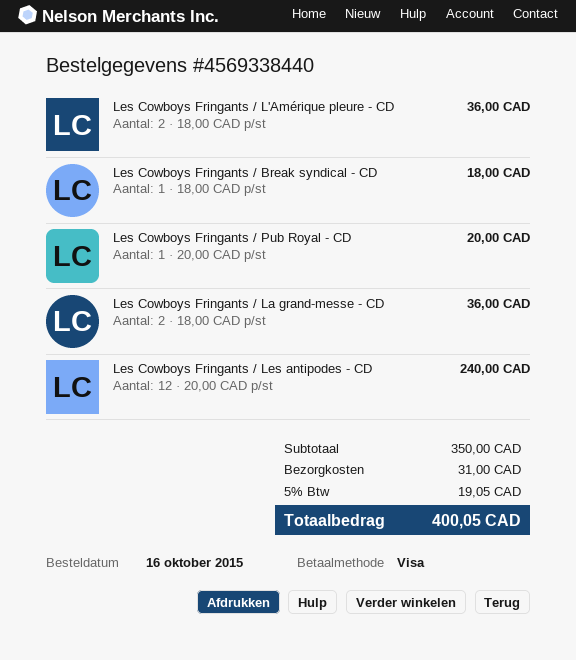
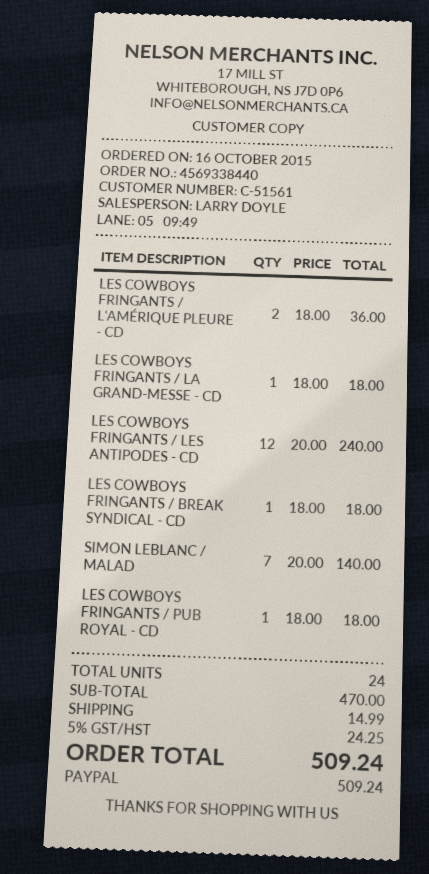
payment method: Visa -> PayPal
Les Cowboys Fringants / Pub Royal - CD: 1 x 20.00 = 20.00 -> 1 x 18.00 = 18.00
Les Cowboys Fringants / La grand-messe - CD: 2 x 18.00 = 36.00 -> 1 x 18.00 = 18.00
SIMON LEBLANC / MALAD: none -> 7 x 20.00 = 140.00
subtotal: 350.00 -> 470.00
shipping: 31.00 -> 14.99
tax: 5% = 19.05 -> 5% = 24.25
total: 400.05 -> 509.24

